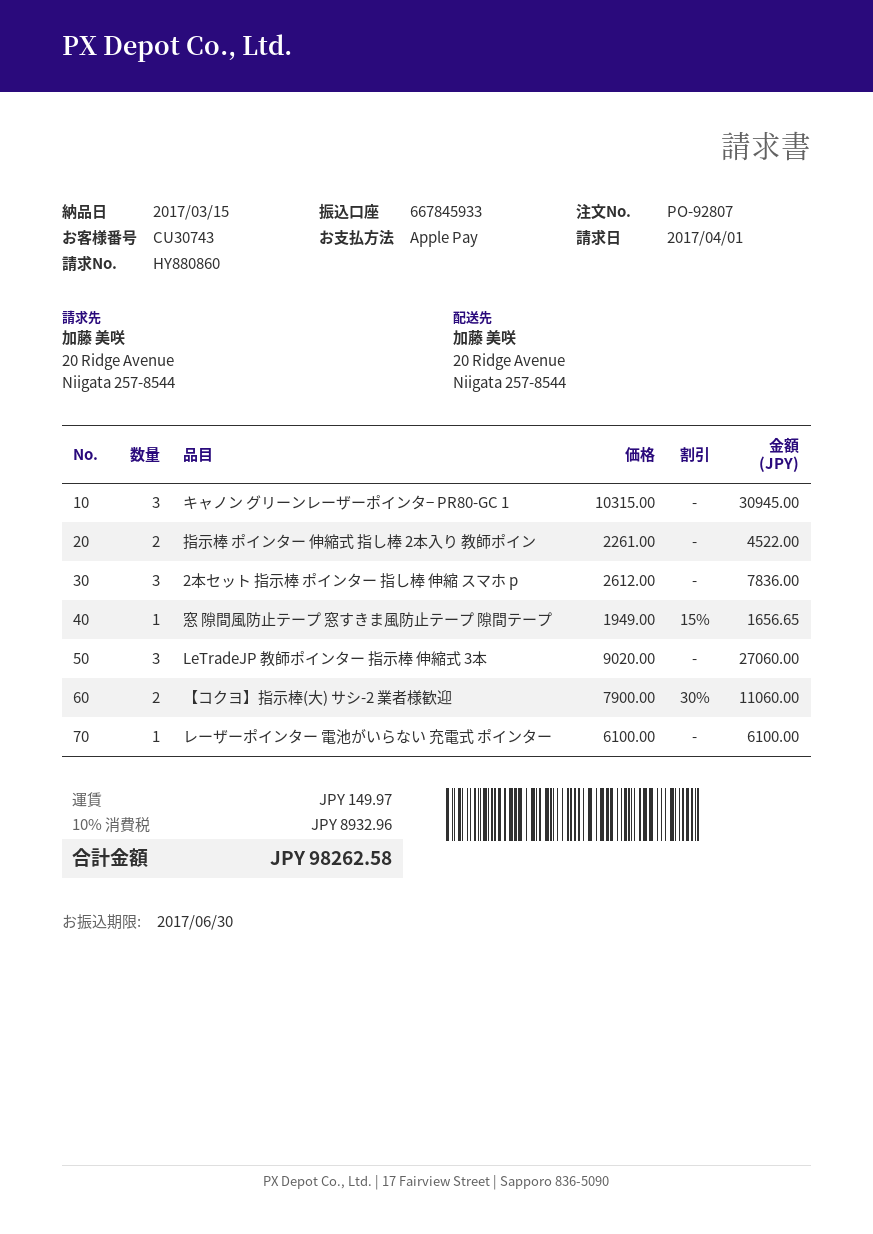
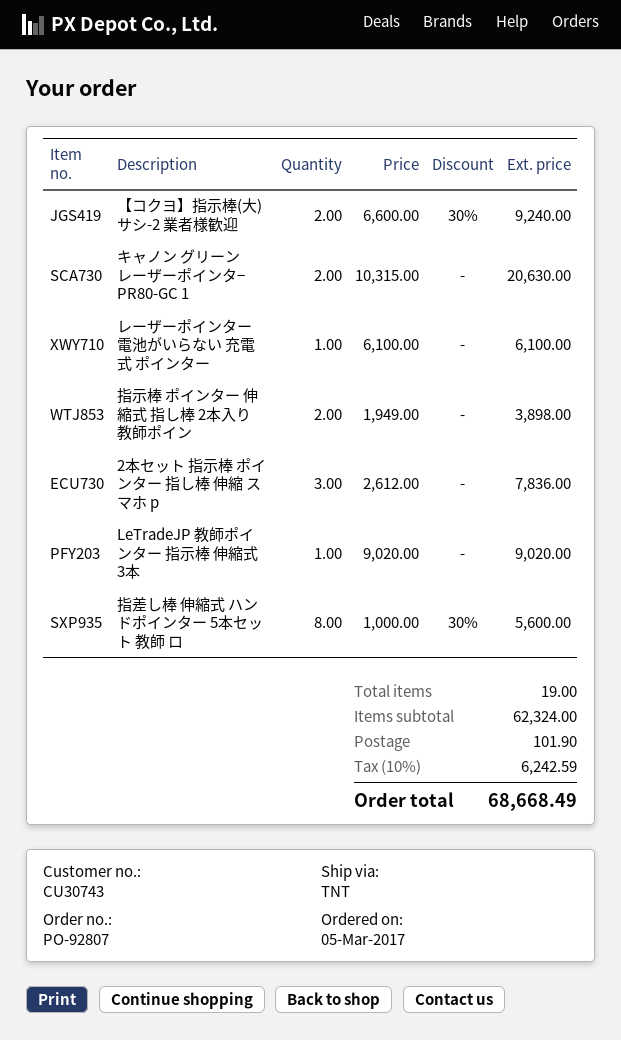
キャノン グリーンレーザーポインタ− PR80-GC 1: 3 x 10315.00 = 30945.00 -> 2 x 10315.00 = 20630.00
指示棒 ポインター 伸縮式 指し棒 2本入り 教師ポイン: 2 x 2261.00 = 4522.00 -> 2 x 1949.00 = 3898.00
窓 隙間風防止テープ 窓すきま風防止テープ 隙間テープ: 1 x 1949.00 - 15% = 1656.65 -> none
LeTradeJP 教師ポインター 指示棒 伸縮式 3本: 3 x 9020.00 = 27060.00 -> 1 x 9020.00 = 9020.00
【コクヨ】指示棒(大) サシ-2 業者様歓迎: 2 x 7900.00 - 30% = 11060.00 -> 2 x 6600.00 - 30% = 9240.00
指差し棒 伸縮式 ハンドポインター 5本セット 教師 ロ: none -> 8 x 1000.00 - 30% = 5600.00
shipping: 149.97 -> 101.90
tax: 10% = 8932.96 -> 10% = 6242.59
total: 98262.58 -> 68668.49

